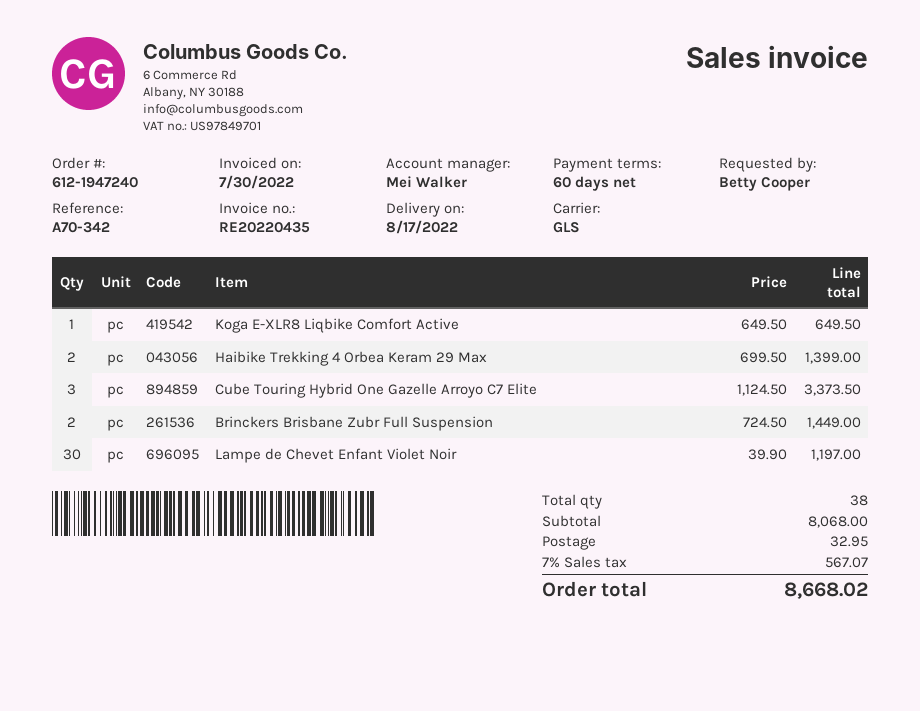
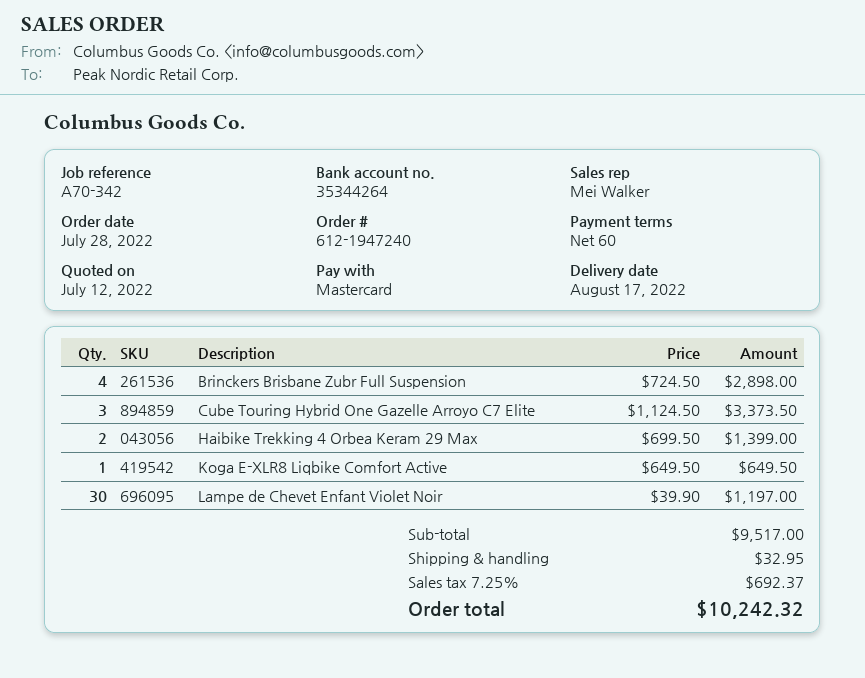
Brinckers Brisbane Zubr Full Suspension: 2 x 724.50 = 1449.00 -> 4 x 724.50 = 2898.00
subtotal: 8068.00 -> 9517.00
tax: 7% = 567.07 -> 7.25% = 692.37
total: 8668.02 -> 10242.32

